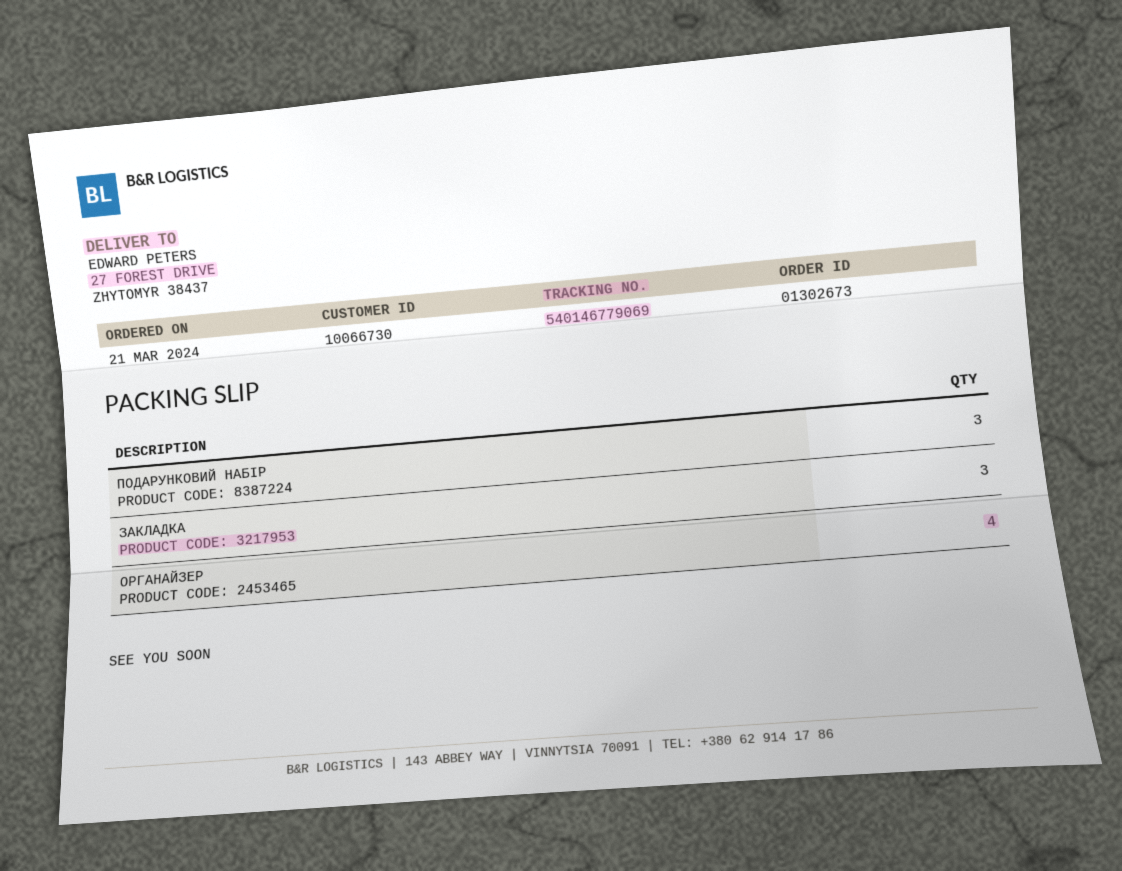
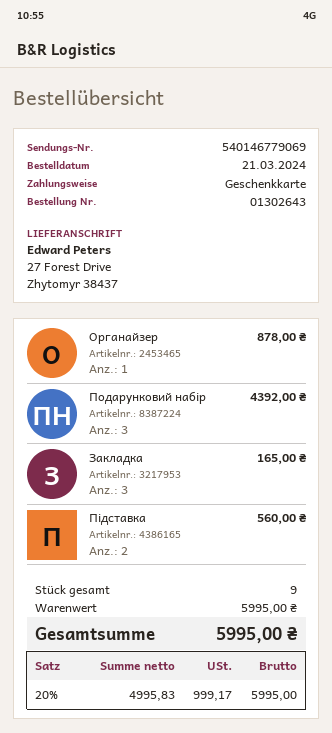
order number: 01302673 -> 01302643
ОРГАНАЙЗЕР: 4 -> 1
Підставка: none -> 2

